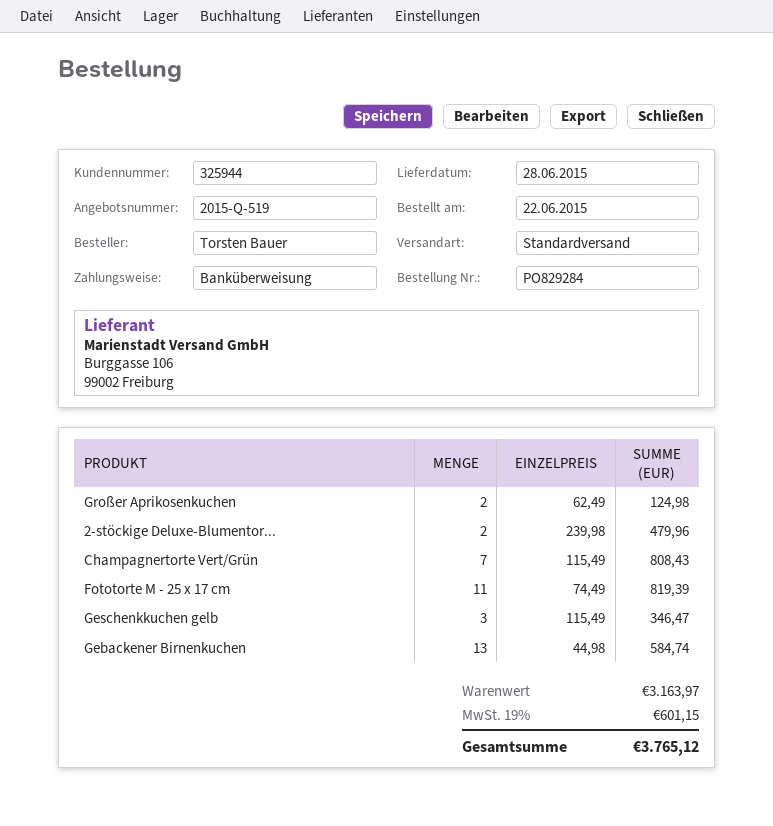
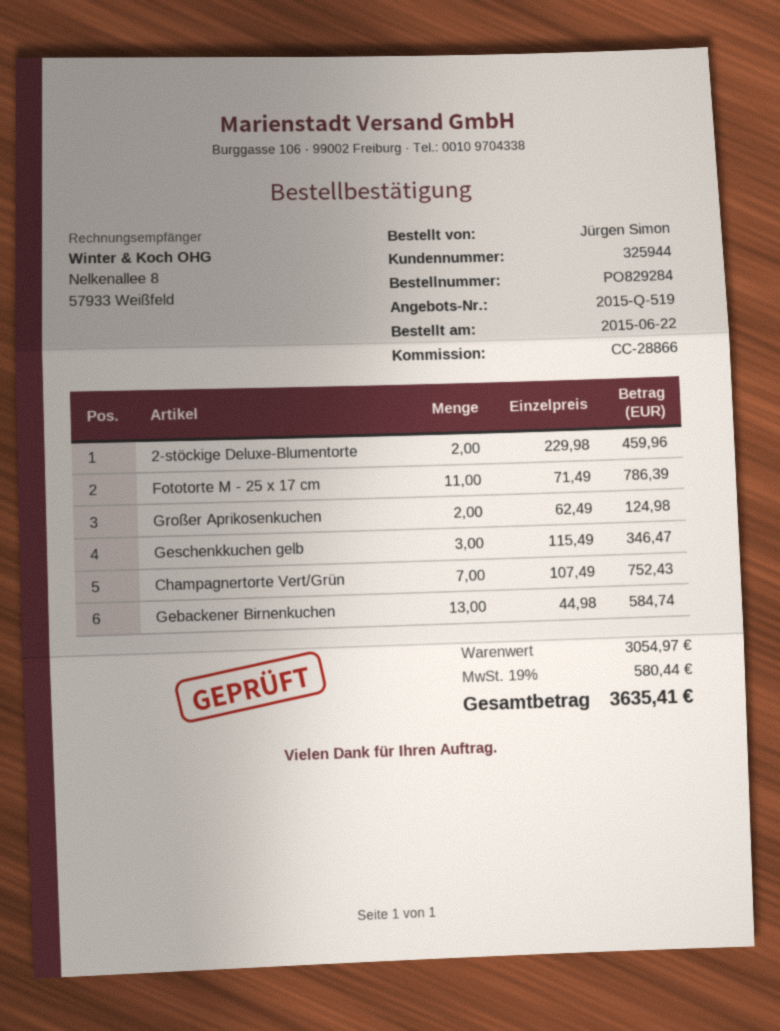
ordered by: Torsten Bauer -> Jürgen Simon
2-stöckige Deluxe-Blumentor...: 2 x 239.98 = 479.96 -> 2 x 229.98 = 459.96
Champagnertorte Vert/Grün: 7 x 115.49 = 808.43 -> 7 x 107.49 = 752.43
Fototorte M - 25 x 17 cm: 11 x 74.49 = 819.39 -> 11 x 71.49 = 786.39
subtotal: 3163.97 -> 3054.97
tax: 19% = 601.15 -> 19% = 580.44
total: 3765.12 -> 3635.41

